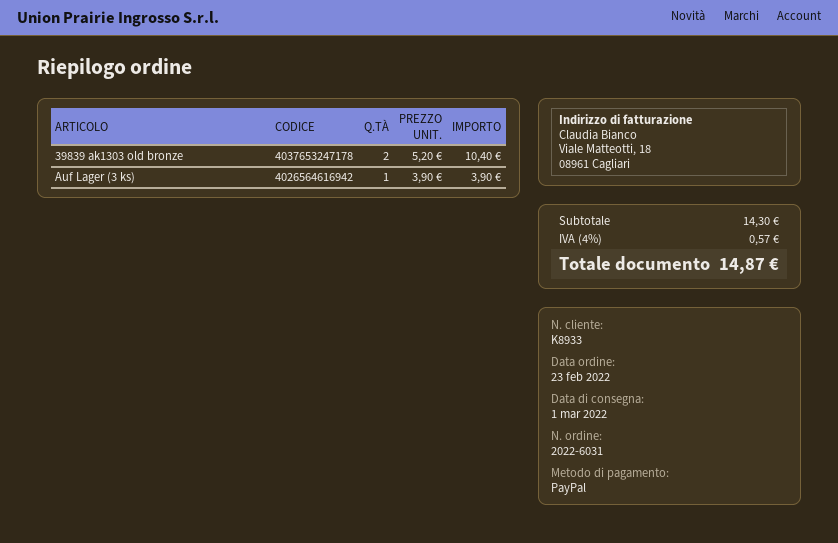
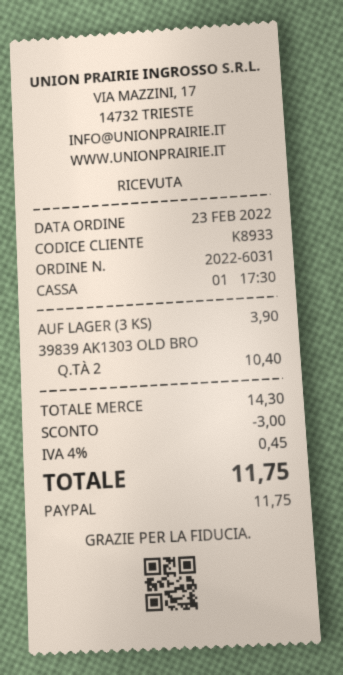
discount: none -> 3.00
tax: 4% = 0.57 -> 4% = 0.45
total: 14.87 -> 11.75

